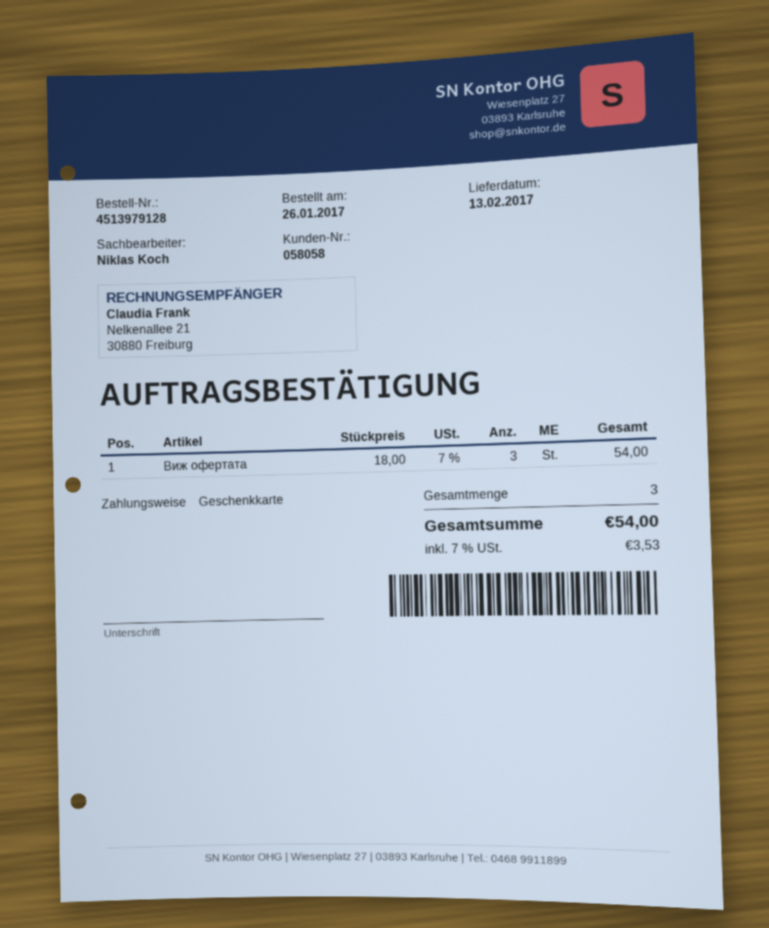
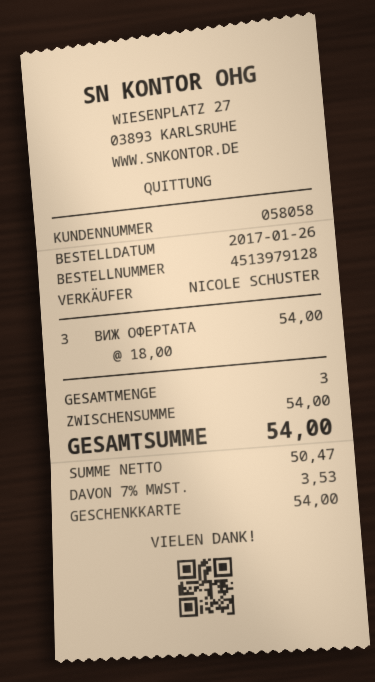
sales rep: Niklas Koch -> NICOLE SCHUSTER

